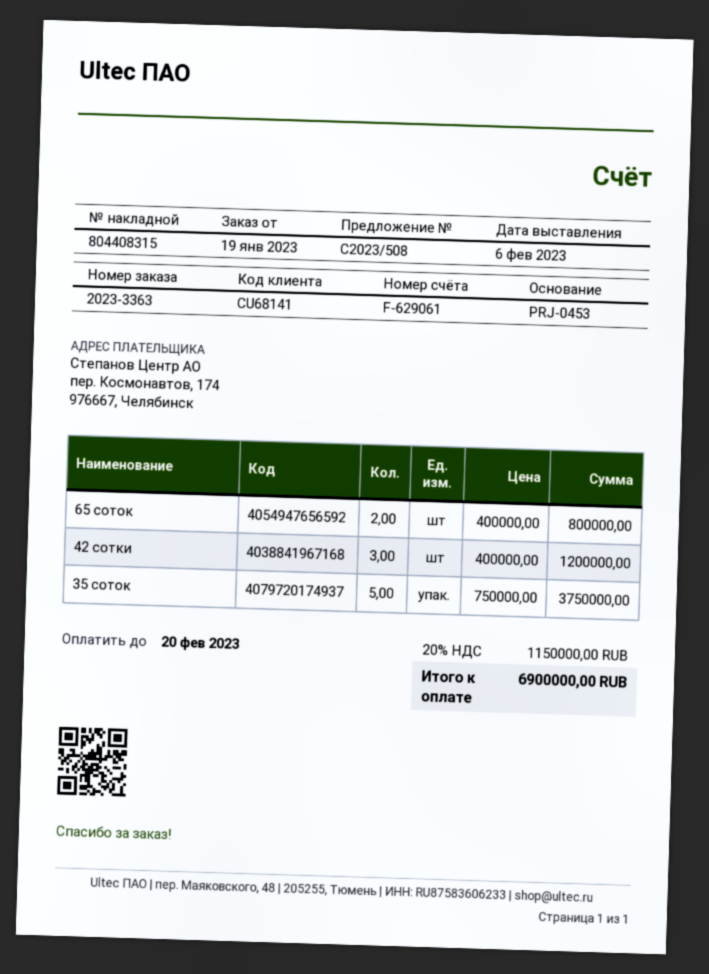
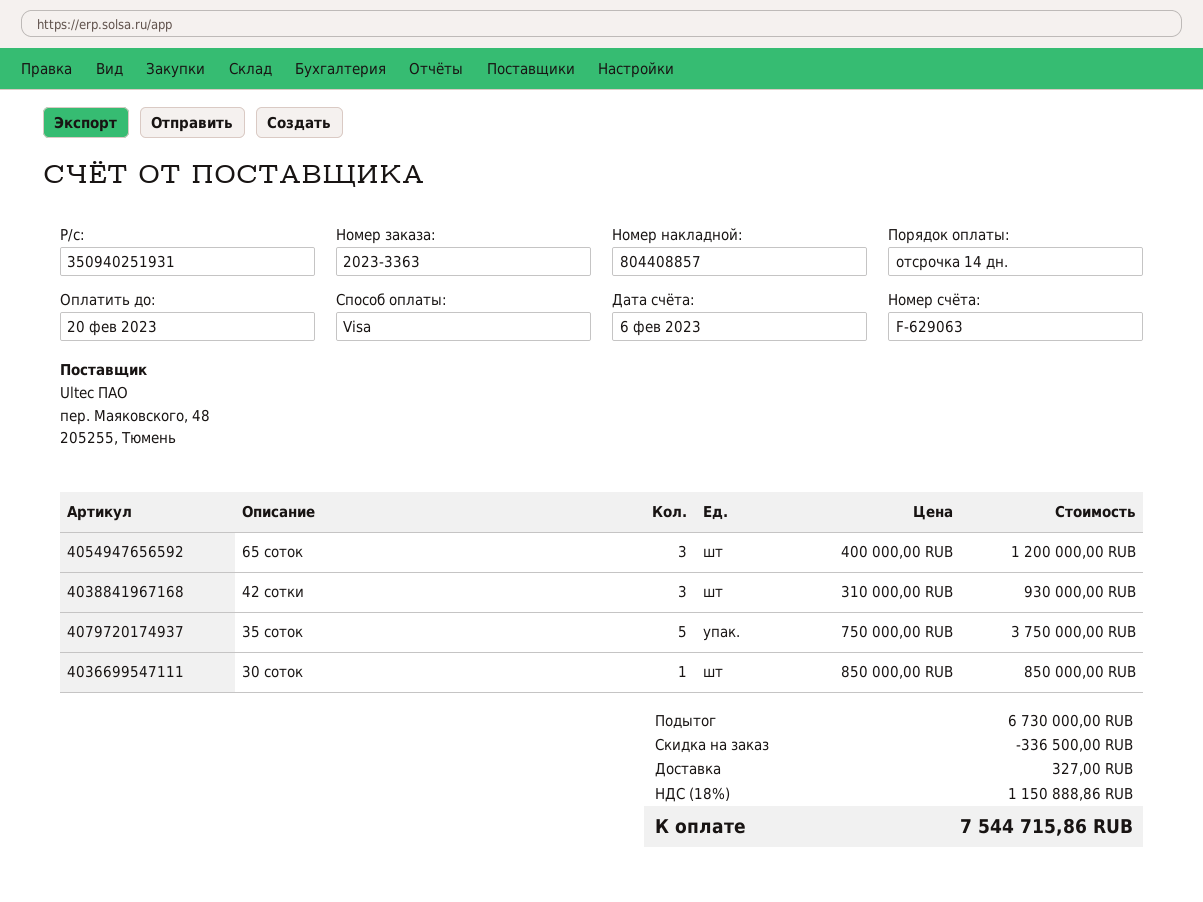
delivery note number: 804408315 -> 804408857
invoice number: F-629061 -> F-629063
65 соток: 2 x 400000.00 = 800000.00 -> 3 x 400000.00 = 1200000.00
42 сотки: 3 x 400000.00 = 1200000.00 -> 3 x 310000.00 = 930000.00
30 соток: none -> 1 x 850000.00 = 850000.00
discount: none -> 336500.00
shipping: none -> 327.00
tax: 20% = 1150000.00 -> 18% = 1150888.86
total: 6900000.00 -> 7544715.86

